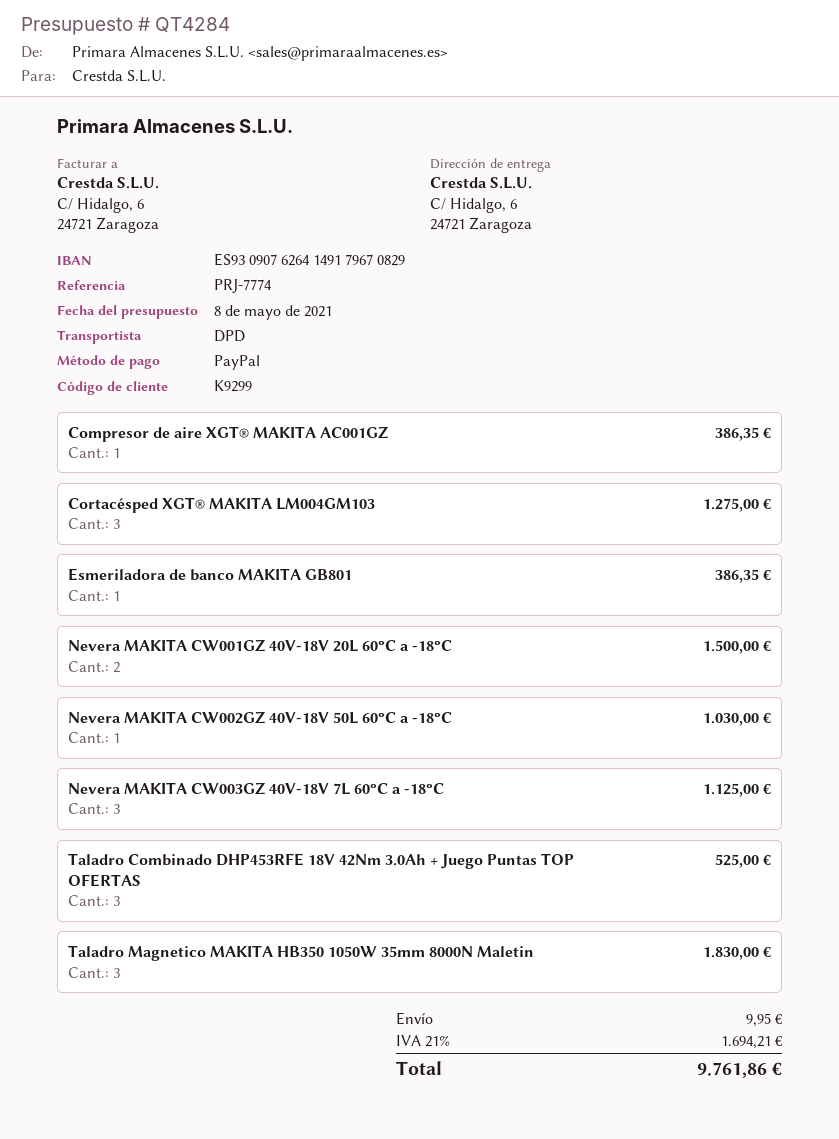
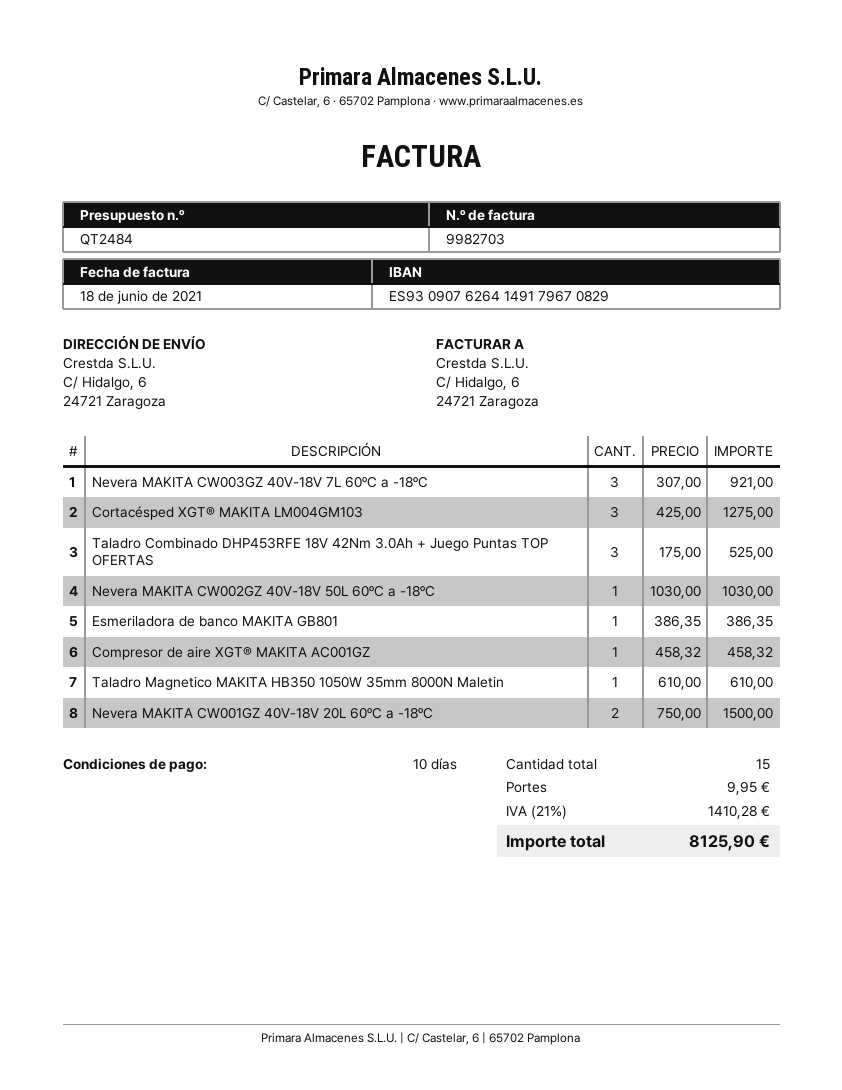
quote number: QT4284 -> QT2484
Compresor de aire XGT® MAKITA AC001GZ: 1 for 386.35 -> 1 for 458.32
Nevera MAKITA CW003GZ 40V-18V 7L 60ºC a -18ºC: 3 for 1125.00 -> 3 for 921.00
Taladro Magnetico MAKITA HB350 1050W 35mm 8000N Maletin: 3 for 1830.00 -> 1 for 610.00
tax: 21% = 1694.21 -> 21% = 1410.28
total: 9761.86 -> 8125.90

